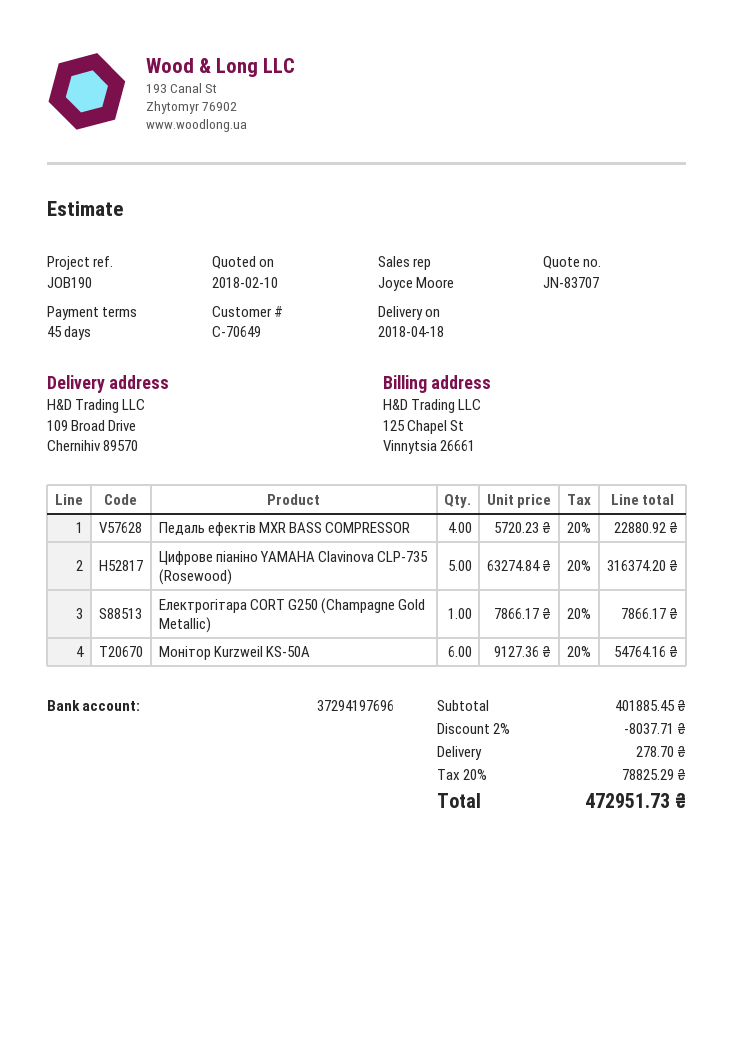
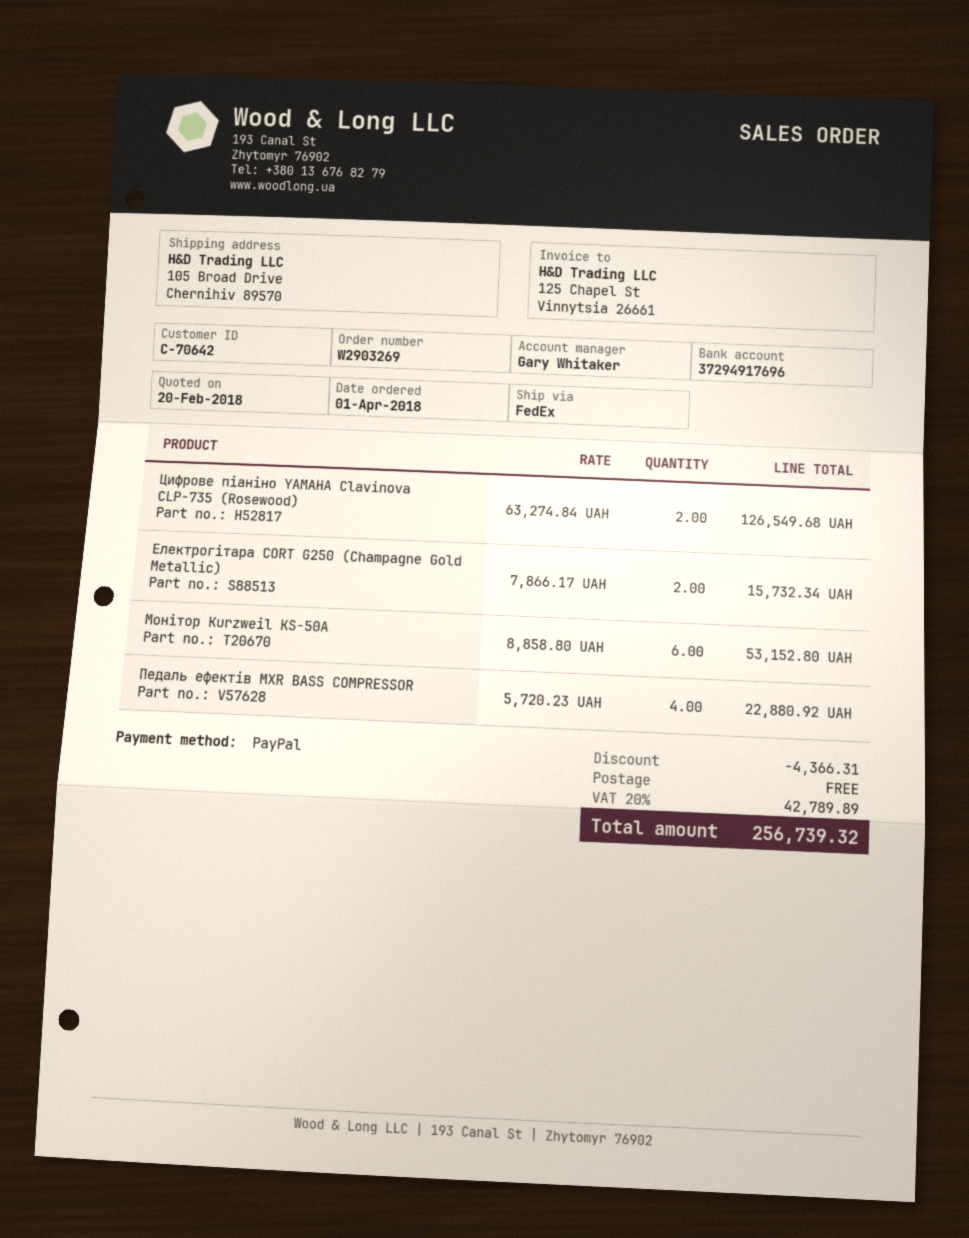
quote date: 2018-02-10 -> 2018-02-20
customer number: C-70649 -> C-70642
sales rep: Joyce Moore -> Gary Whitaker
bank account: 37294197696 -> 37294917696
ship to: 109 Broad Drive, Chernihiv 89570 -> 105 Broad Drive, Chernihiv 89570
Цифрове піаніно YAMAHA Clavinova CLP-735 (Rosewood): 5 x 63274.84 = 316374.20 -> 2 x 63274.84 = 126549.68
Електрогітара CORT G250 (Champagne Gold Metallic): 1 x 7866.17 = 7866.17 -> 2 x 7866.17 = 15732.34
Монітор Kurzweil KS-50A: 6 x 9127.36 = 54764.16 -> 6 x 8858.80 = 53152.80
discount: 8037.71 -> 4366.31
shipping: 278.70 -> 0.00
tax: 20% = 78825.29 -> 20% = 42789.89
total: 472951.73 -> 256739.32

